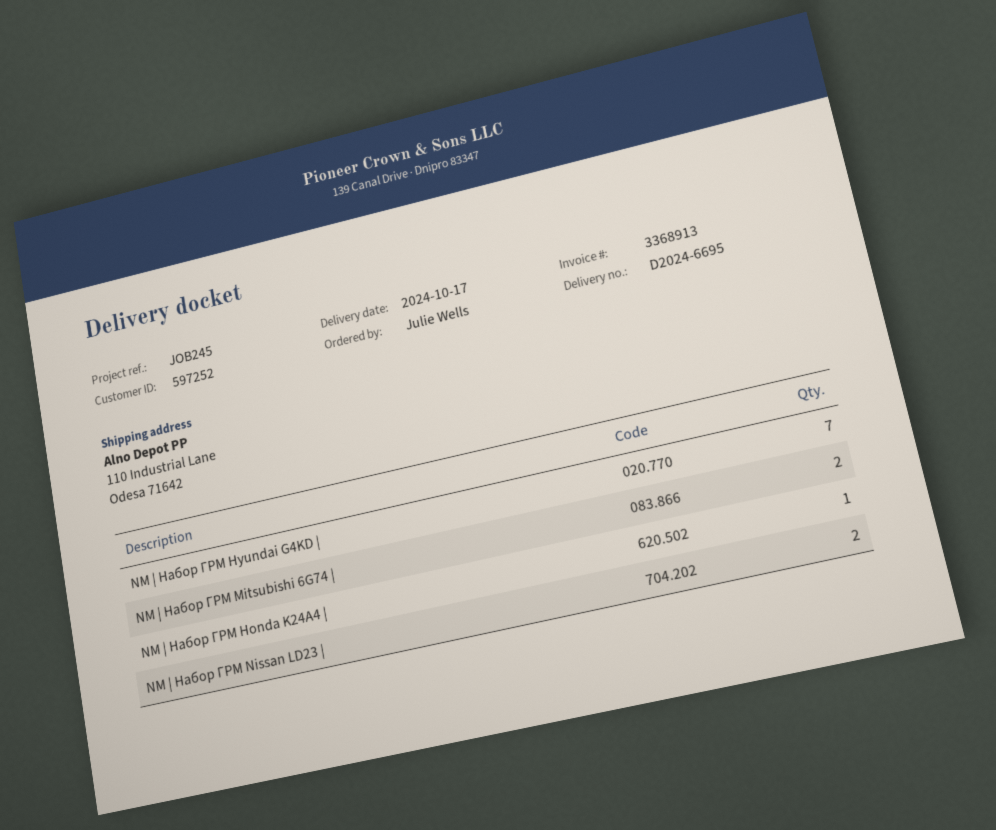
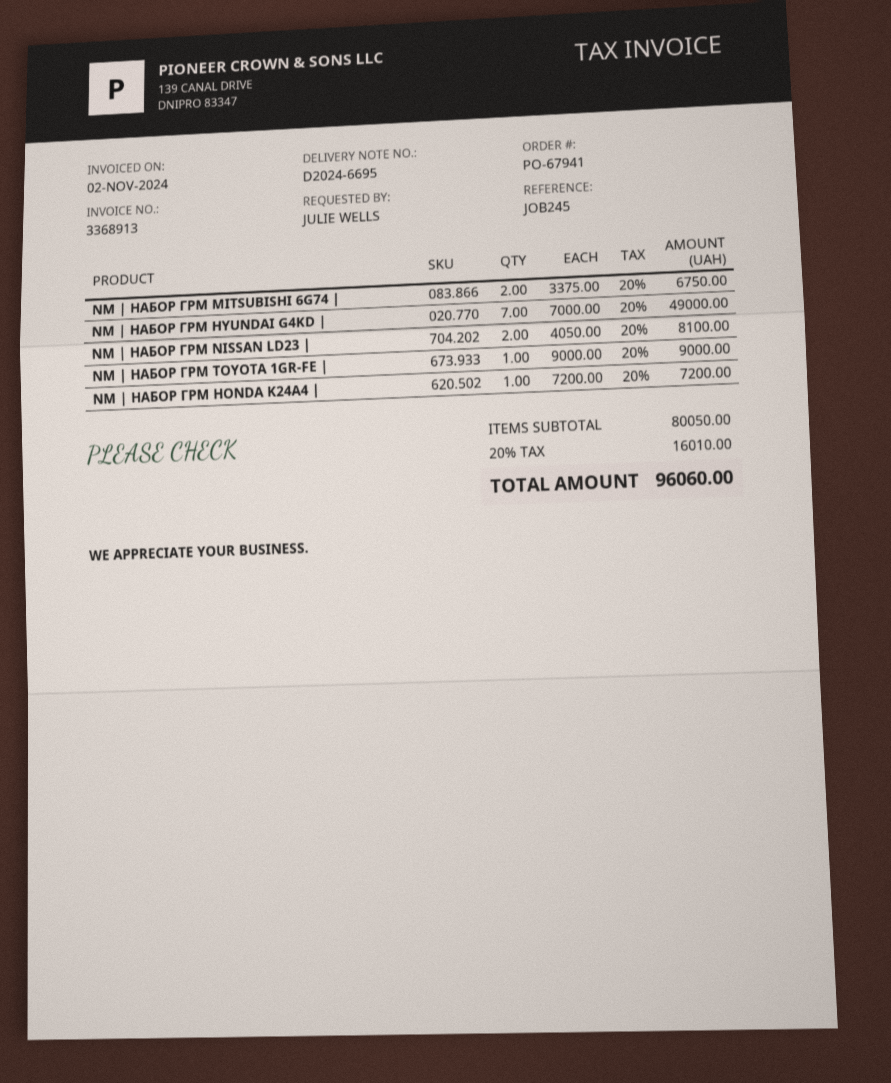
NM | НАБОР ГРМ TOYOTA 1GR-FE |: none -> 1

